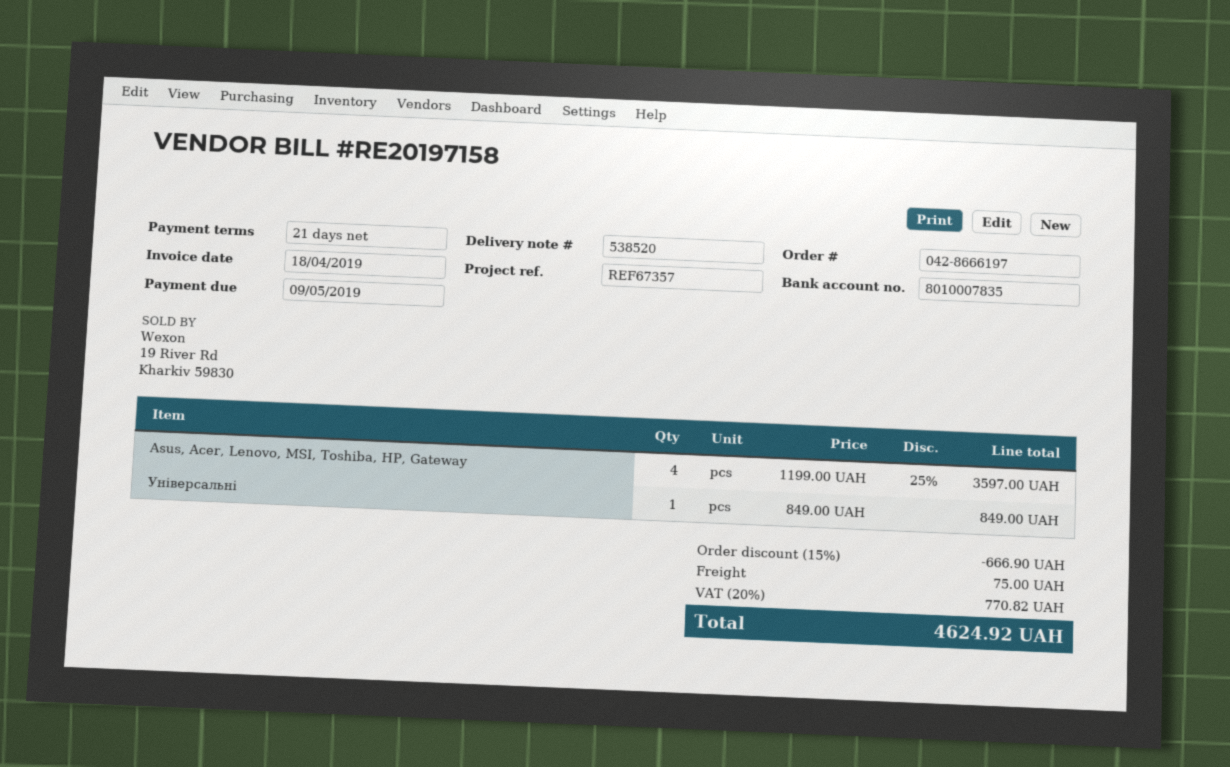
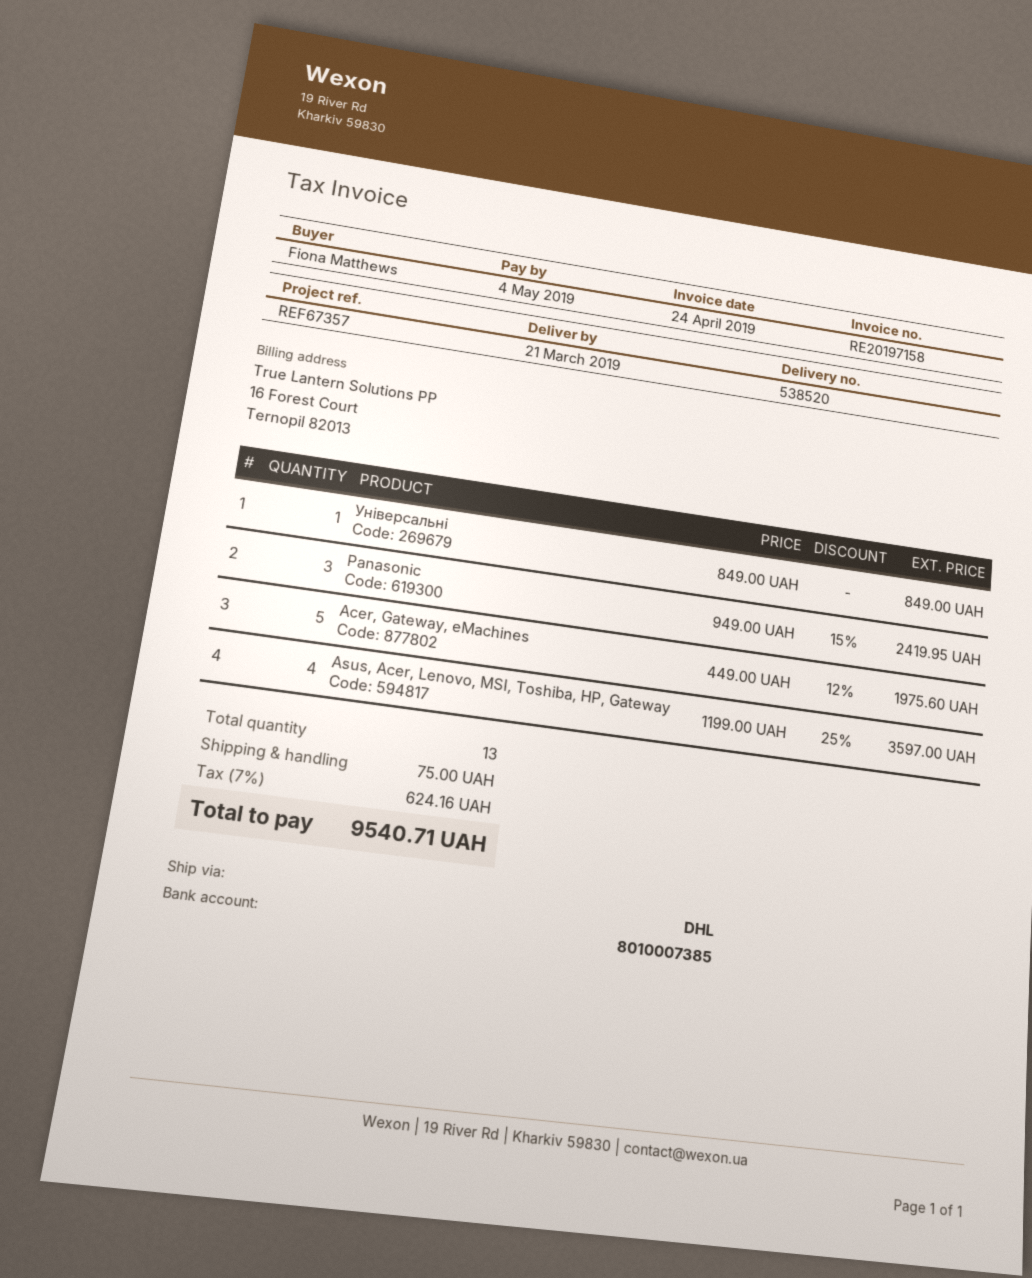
invoice date: 2019-04-18 -> 2019-04-24
due date: 2019-05-09 -> 2019-05-04
bank account: 8010007835 -> 8010007385
Panasonic: none -> 3 x 949.00 - 15% = 2419.95
Acer, Gateway, eMachines: none -> 5 x 449.00 - 12% = 1975.60
discount: 15% = 666.90 -> none
tax: 20% = 770.82 -> 7% = 624.16
total: 4624.92 -> 9540.71

